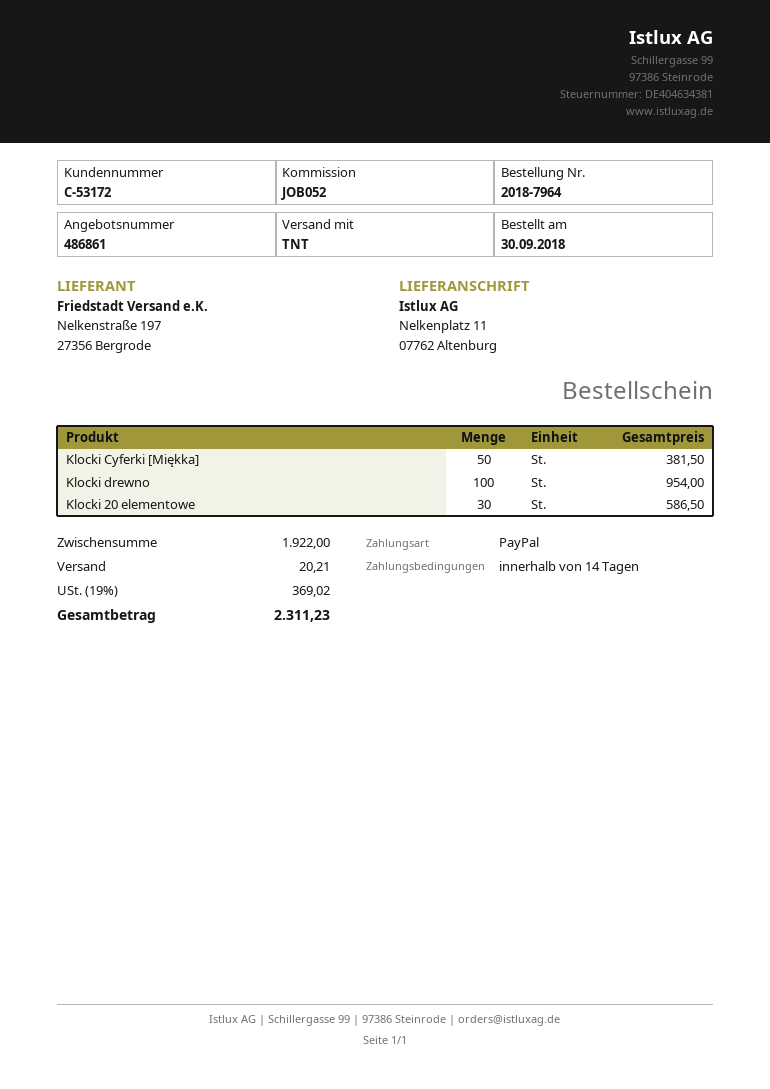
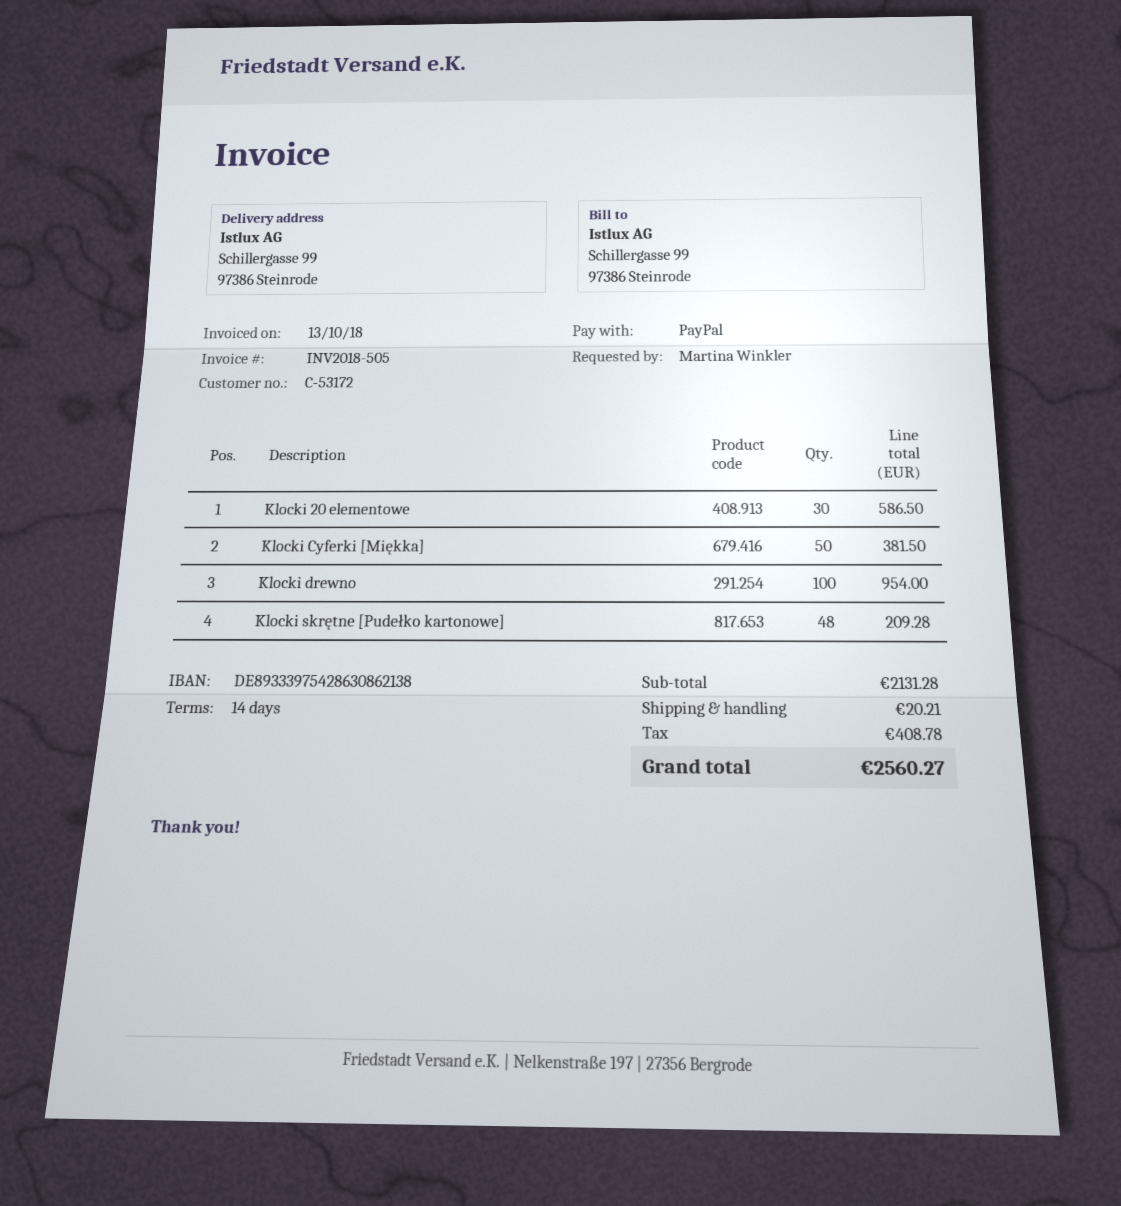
ship to: Nelkenplatz 11, 07762 Altenburg -> Schillergasse 99, 97386 Steinrode
Klocki skrętne [Pudełko kartonowe]: none -> 48 for 209.28
subtotal: 1922.00 -> 2131.28
tax: 369.02 -> 408.78
total: 2311.23 -> 2560.27

